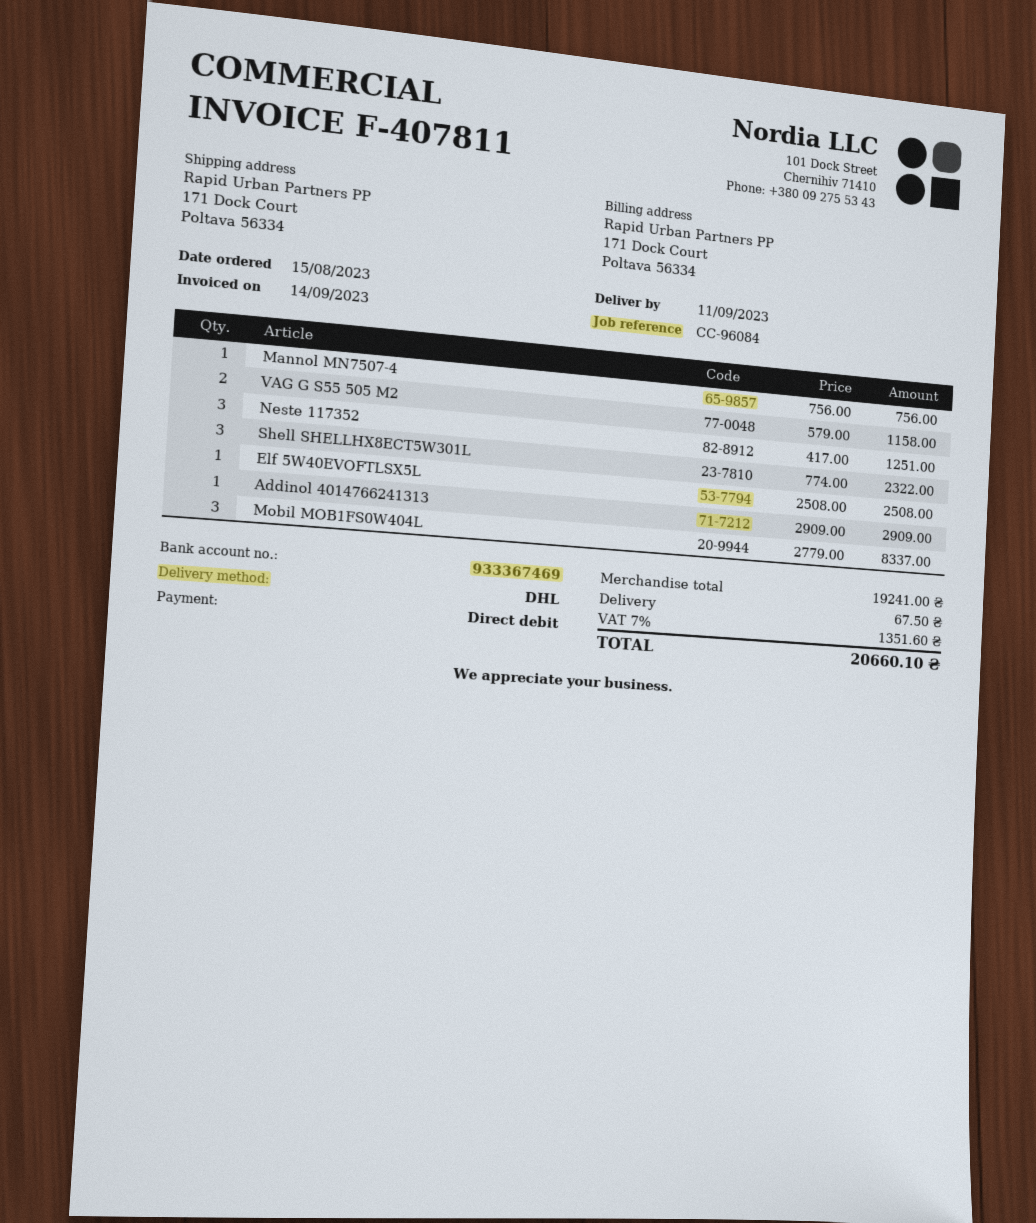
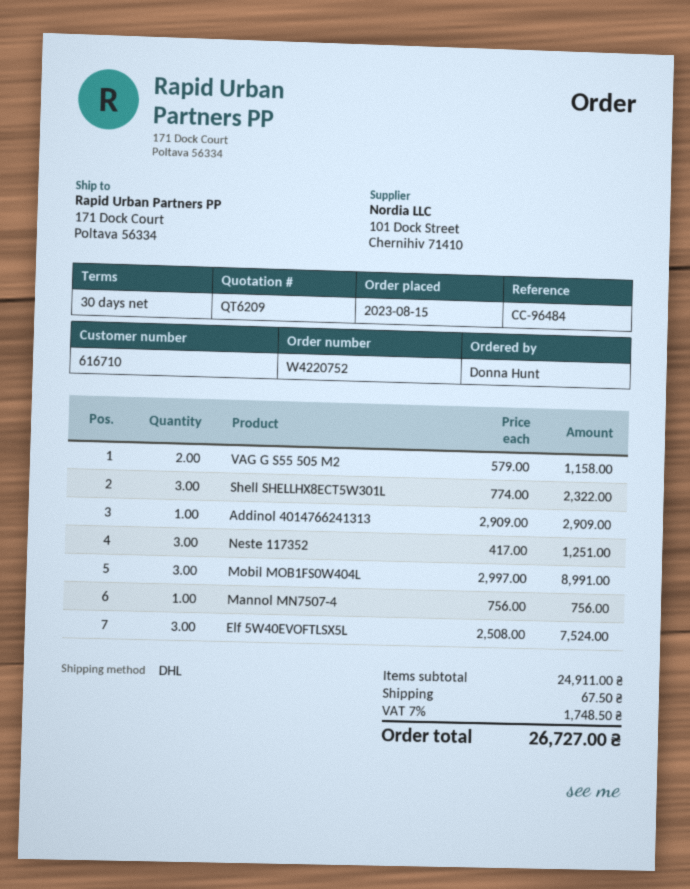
reference: CC-96084 -> CC-96484
Elf 5W40EVOFTLSX5L: 1 x 2508.00 = 2508.00 -> 3 x 2508.00 = 7524.00
Mobil MOB1FS0W404L: 3 x 2779.00 = 8337.00 -> 3 x 2997.00 = 8991.00
subtotal: 19241.00 -> 24911.00
tax: 7% = 1351.60 -> 7% = 1748.50
total: 20660.10 -> 26727.00

